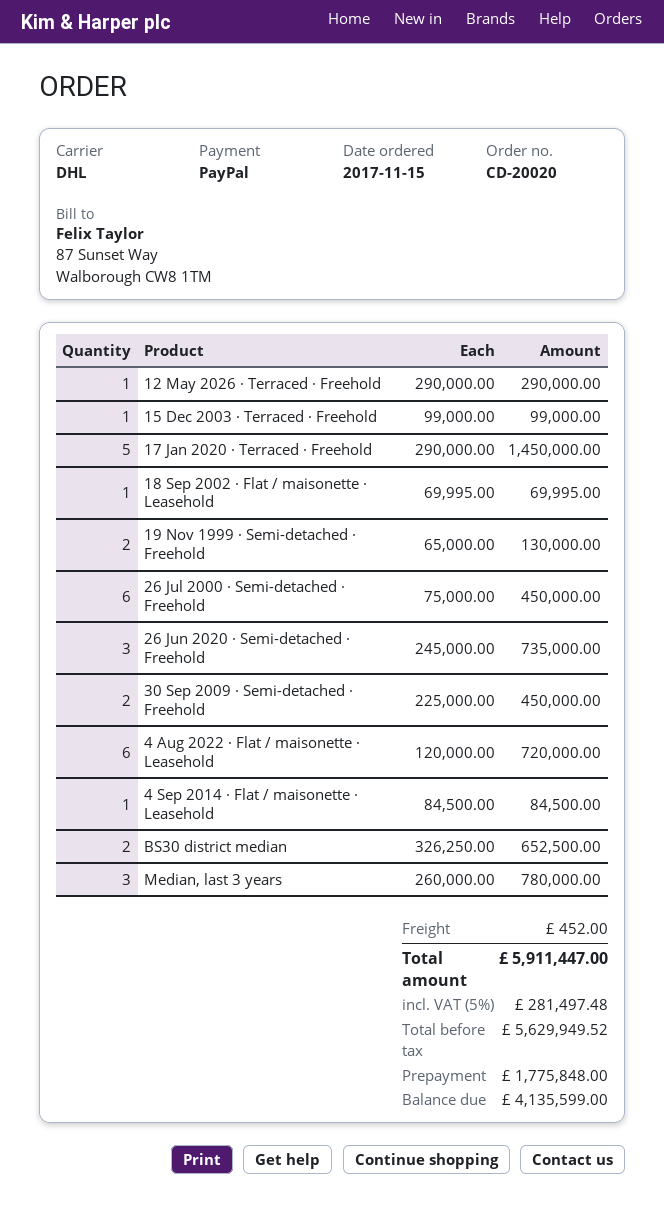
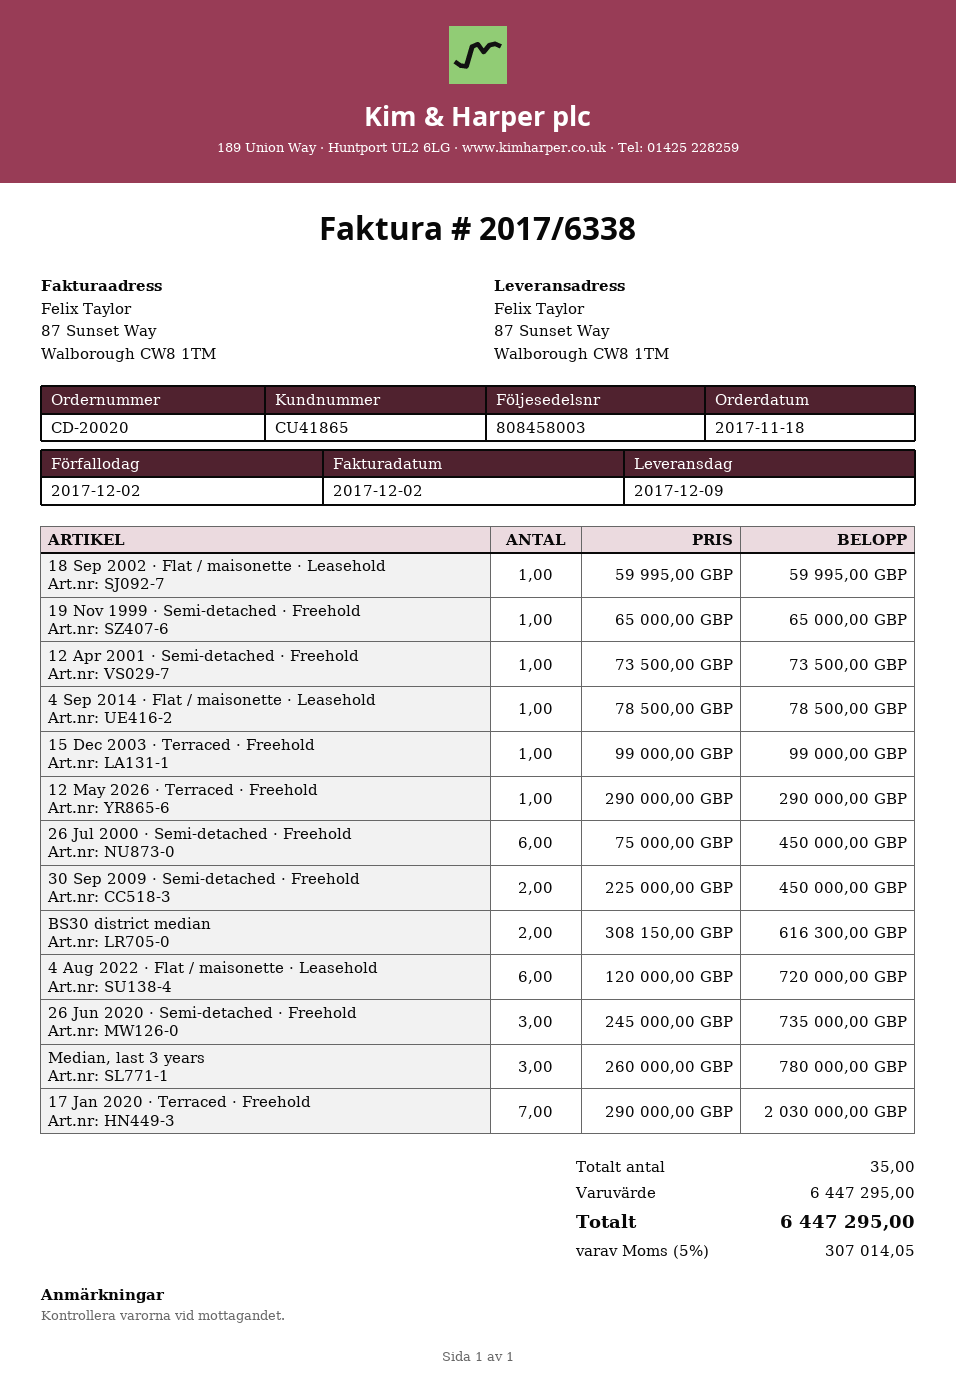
order date: 2017-11-15 -> 2017-11-18
17 Jan 2020 · Terraced · Freehold: 5 x 290000.00 = 1450000.00 -> 7 x 290000.00 = 2030000.00
18 Sep 2002 · Flat / maisonette · Leasehold: 1 x 69995.00 = 69995.00 -> 1 x 59995.00 = 59995.00
19 Nov 1999 · Semi-detached · Freehold: 2 x 65000.00 = 130000.00 -> 1 x 65000.00 = 65000.00
4 Sep 2014 · Flat / maisonette · Leasehold: 1 x 84500.00 = 84500.00 -> 1 x 78500.00 = 78500.00
BS30 district median: 2 x 326250.00 = 652500.00 -> 2 x 308150.00 = 616300.00
12 Apr 2001 · Semi-detached · Freehold: none -> 1 x 73500.00 = 73500.00
shipping: 452.00 -> none
tax: 5% = 281497.48 -> 5% = 307014.05
total: 5911447.00 -> 6447295.00

